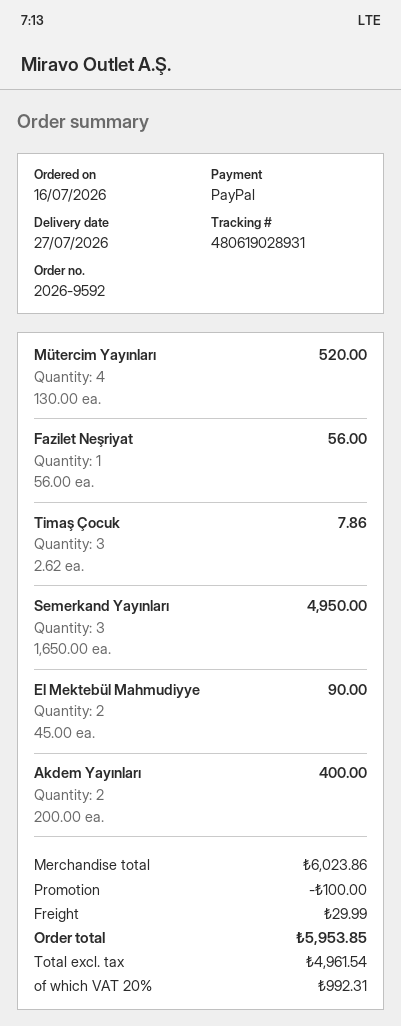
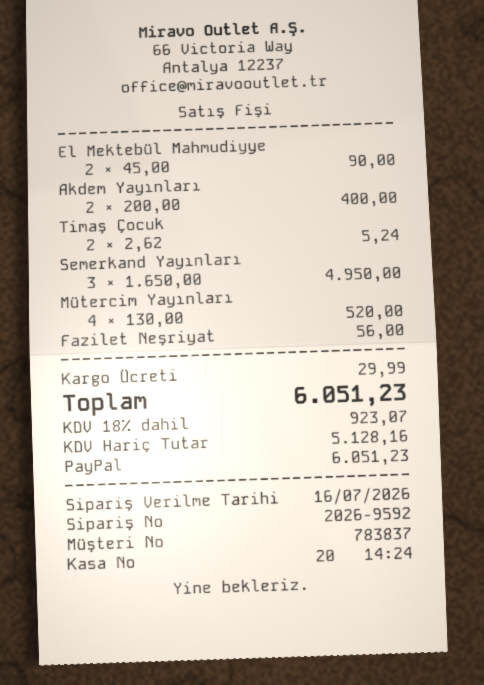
Timaş Çocuk: 3 x 2.62 = 7.86 -> 2 x 2.62 = 5.24
discount: 100.00 -> none
net: 4961.54 -> 5128.16
tax: 20% = 992.31 -> 18% = 923.07
total: 5953.85 -> 6051.23

